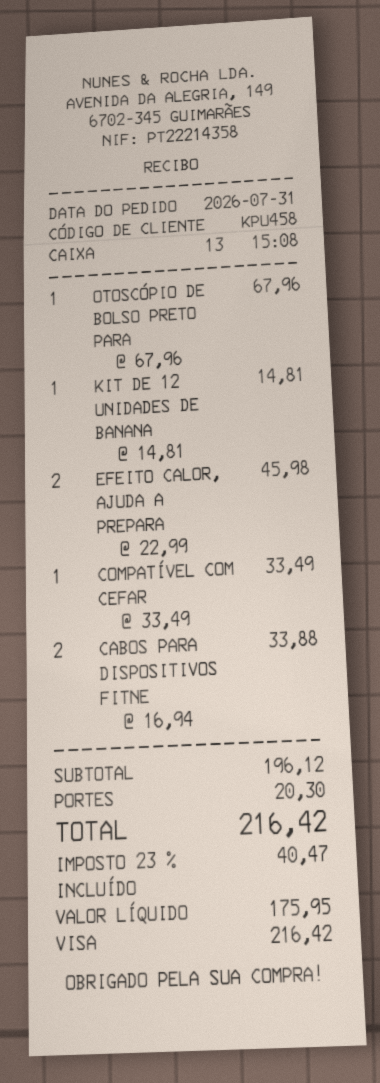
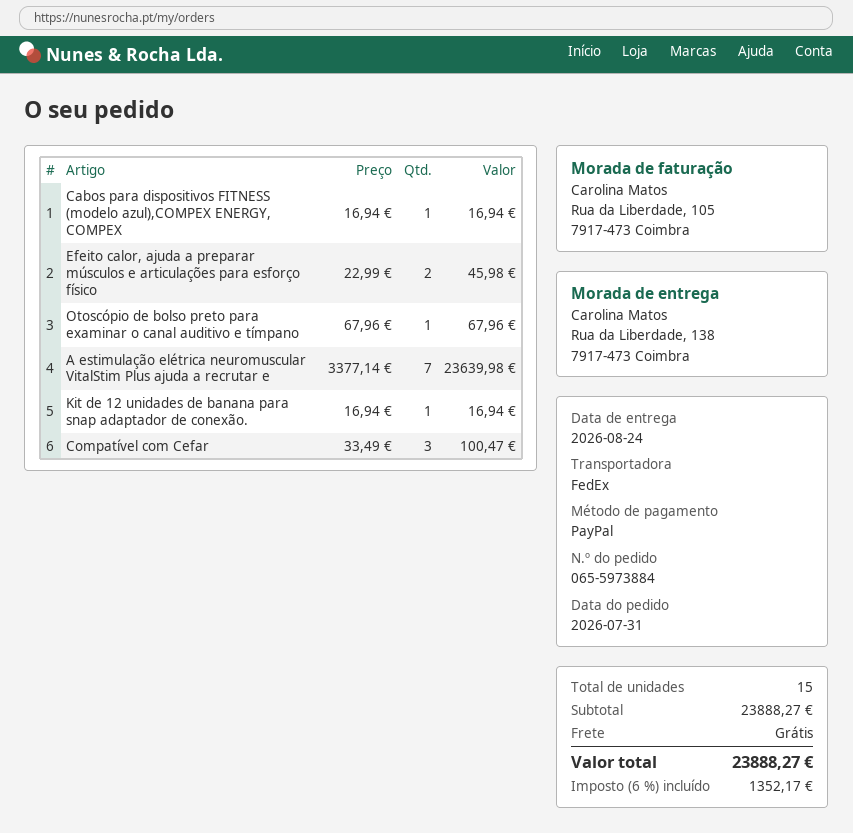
payment method: Visa -> PayPal
KIT DE 12 UNIDADES DE BANANA: 1 x 14.81 = 14.81 -> 1 x 16.94 = 16.94
COMPATÍVEL COM CEFAR: 1 x 33.49 = 33.49 -> 3 x 33.49 = 100.47
CABOS PARA DISPOSITIVOS FITNE: 2 x 16.94 = 33.88 -> 1 x 16.94 = 16.94
A estimulação elétrica neuromuscular VitalStim Plus ajuda a recrutar e: none -> 7 x 3377.14 = 23639.98
subtotal: 196.12 -> 23888.27
shipping: 20.30 -> 0.00
tax: 23% = 40.47 -> 6% = 1352.17
total: 216.42 -> 23888.27

